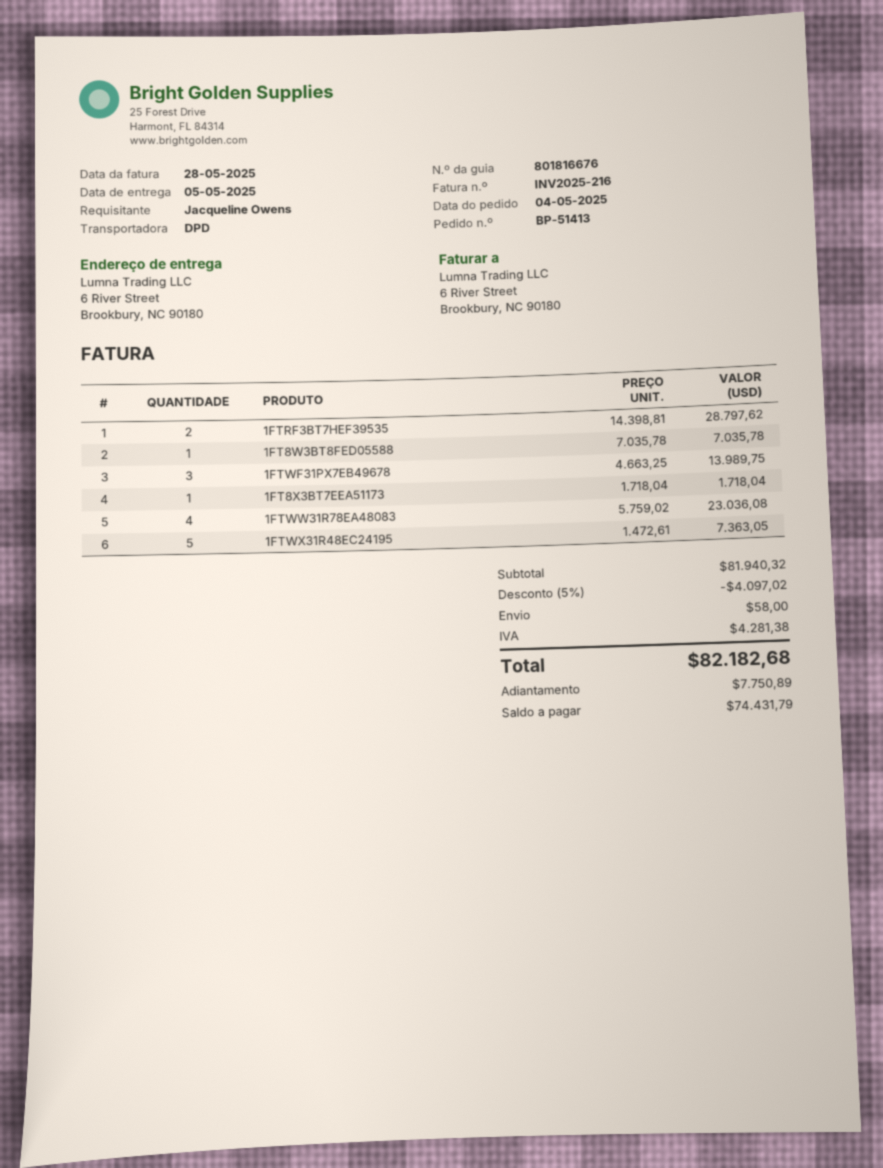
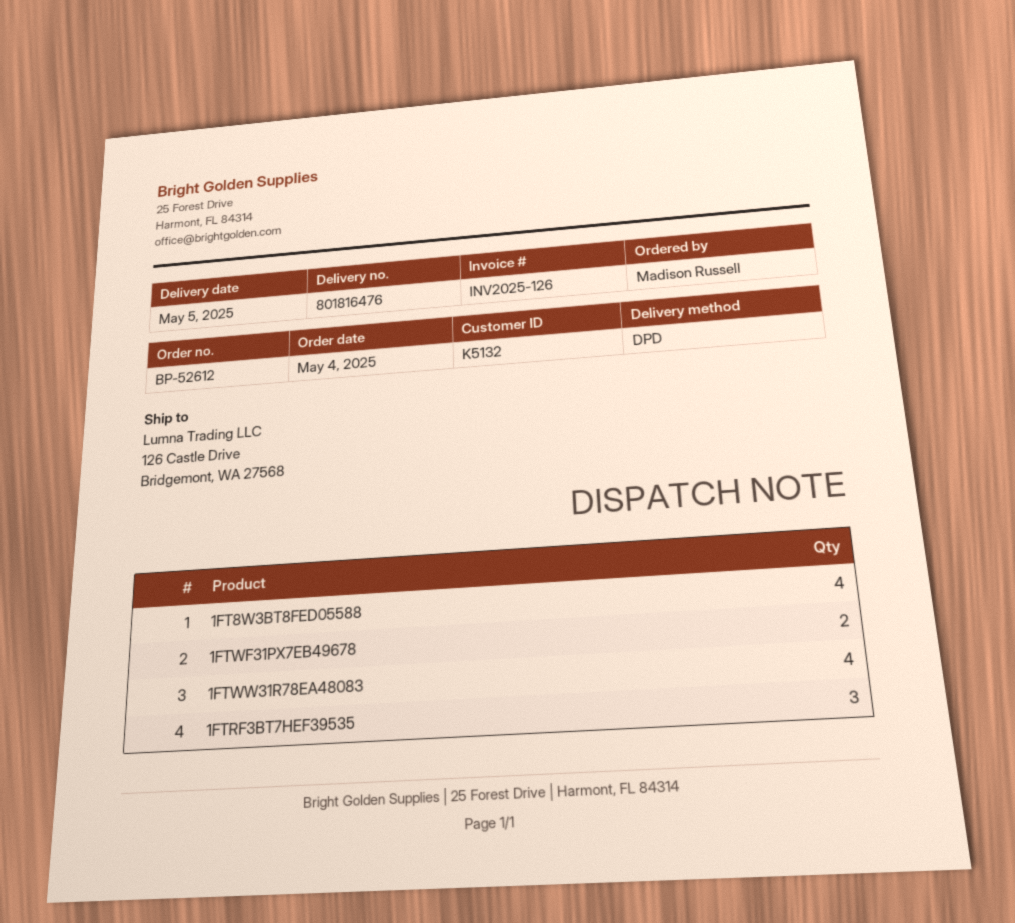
order number: BP-51413 -> BP-52612
delivery note number: 801816676 -> 801816476
invoice number: INV2025-216 -> INV2025-126
ordered by: Jacqueline Owens -> Madison Russell
ship to: 6 River Street, Brookbury, NC 90180 -> 126 Castle Drive, Bridgemont, WA 27568
1FTRF3BT7HEF39535: 2 -> 3
1FT8W3BT8FED05588: 1 -> 4
1FTWF31PX7EB49678: 3 -> 2
1FT8X3BT7EEA51173: 1 -> none
1FTWX31R48EC24195: 5 -> none

